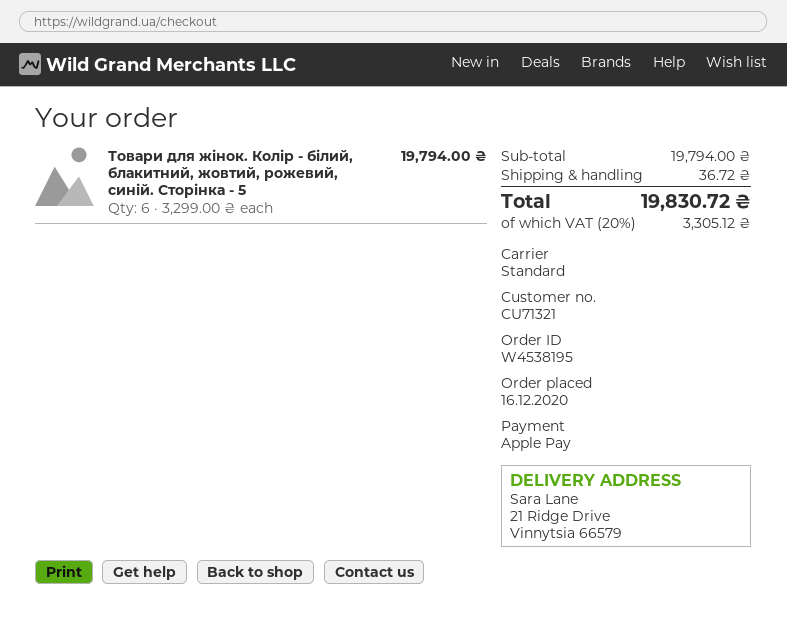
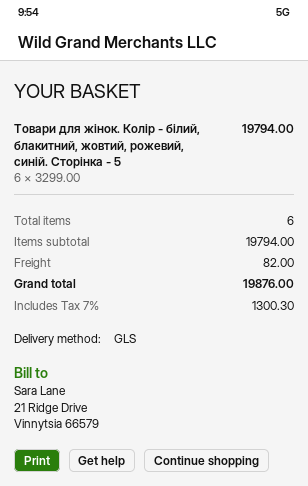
shipping method: standard -> GLS
shipping: 36.72 -> 82.00
tax: 20% = 3305.12 -> 7% = 1300.30
total: 19830.72 -> 19876.00

